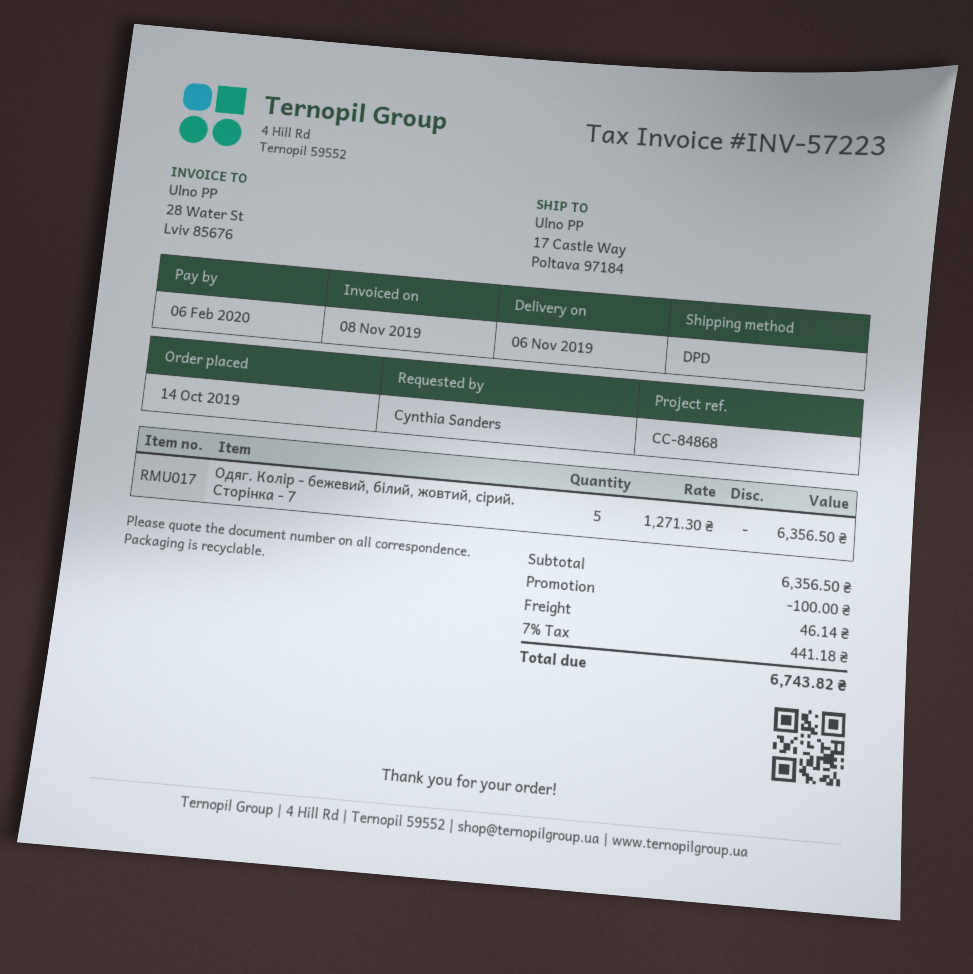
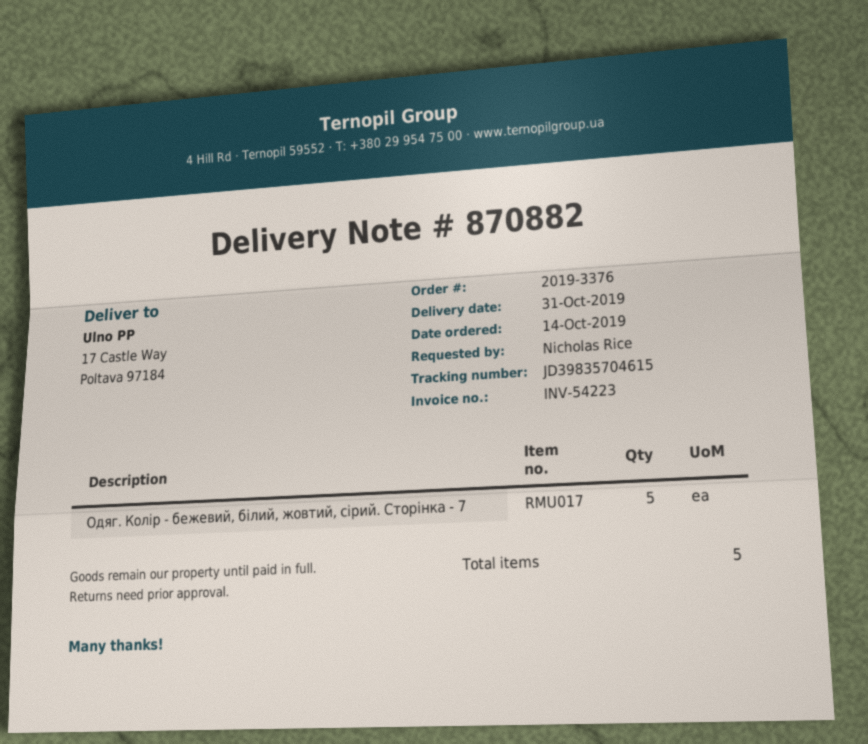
delivery date: 2019-11-06 -> 2019-10-31
invoice number: INV-57223 -> INV-54223
ordered by: Cynthia Sanders -> Nicholas Rice

